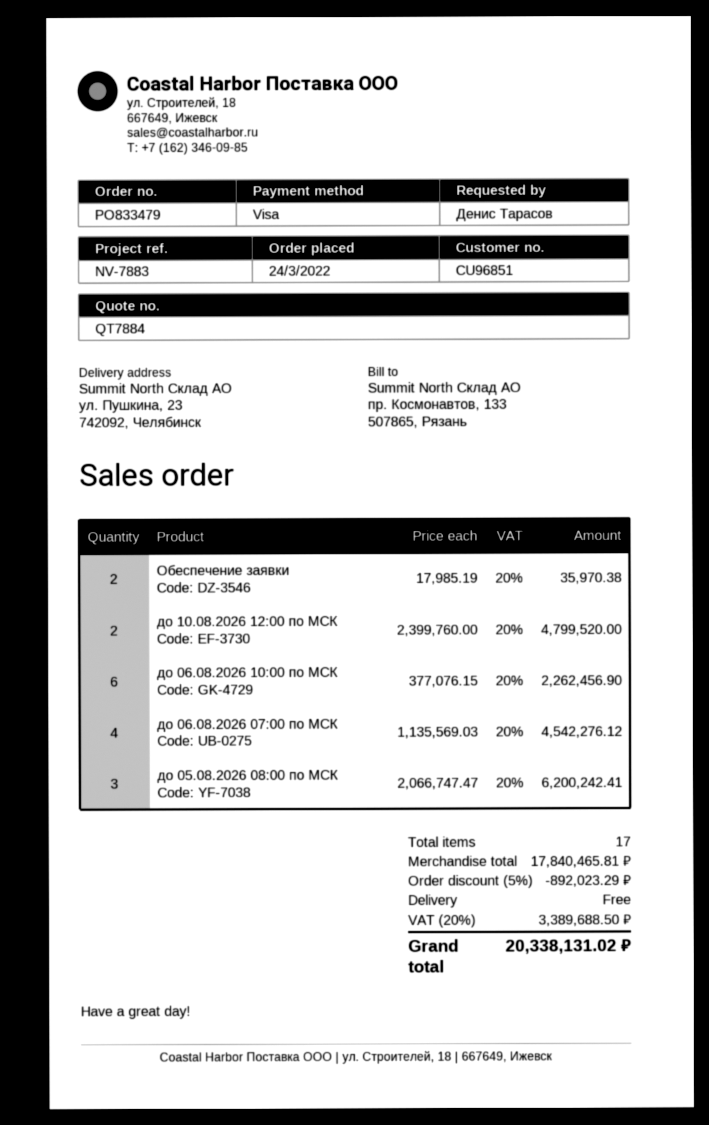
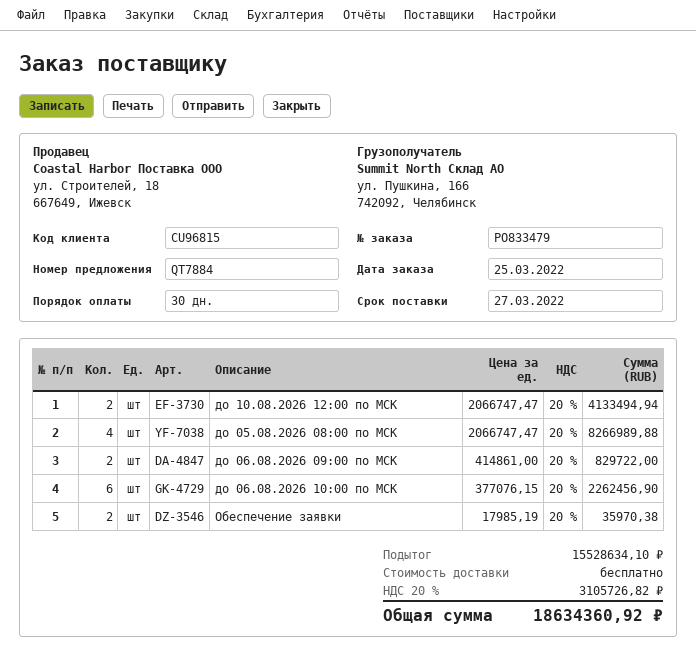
order date: 2022-03-24 -> 2022-03-25
customer number: CU96851 -> CU96815
ship to: ул. Пушкина, 23, 742092, Челябинск -> ул. Пушкина, 166, 742092, Челябинск
до 10.08.2026 12:00 по МСК: 2 x 2399760.00 = 4799520.00 -> 2 x 2066747.47 = 4133494.94
до 06.08.2026 07:00 по МСК: 4 x 1135569.03 = 4542276.12 -> none
до 05.08.2026 08:00 по МСК: 3 x 2066747.47 = 6200242.41 -> 4 x 2066747.47 = 8266989.88
до 06.08.2026 09:00 по МСК: none -> 2 x 414861.00 = 829722.00
subtotal: 17840465.81 -> 15528634.10
discount: 5% = 892023.29 -> none
tax: 20% = 3389688.50 -> 20% = 3105726.82
total: 20338131.02 -> 18634360.92

